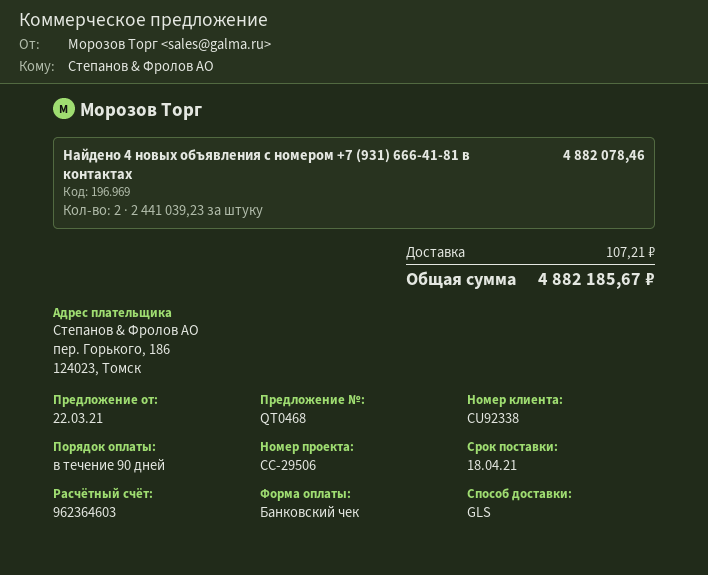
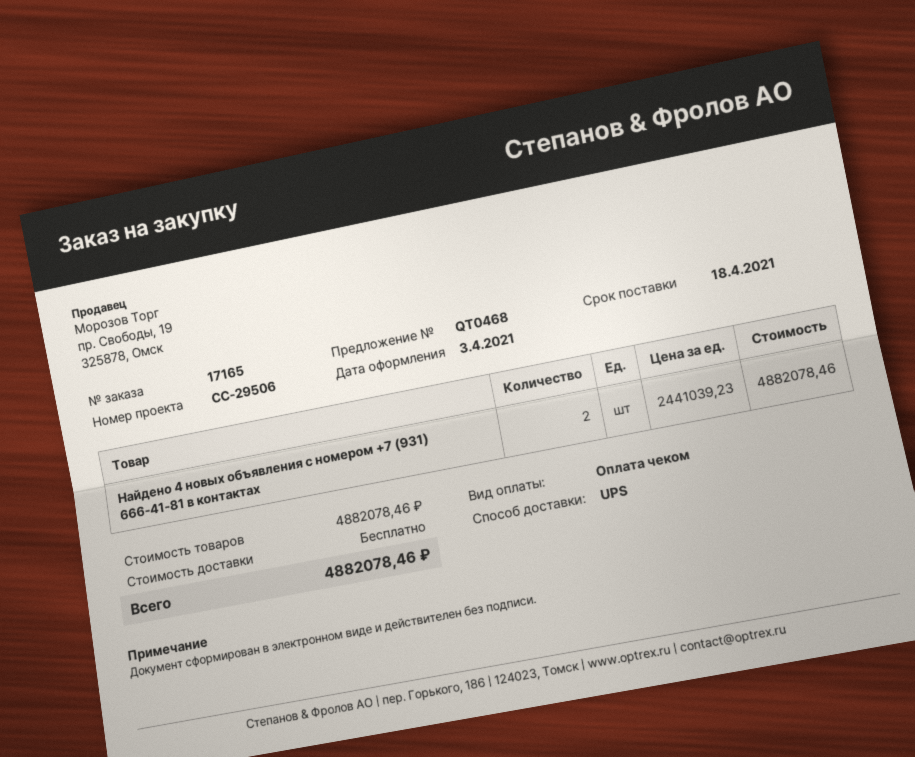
shipping method: GLS -> UPS
shipping: 107.21 -> 0.00
total: 4882185.67 -> 4882078.46

